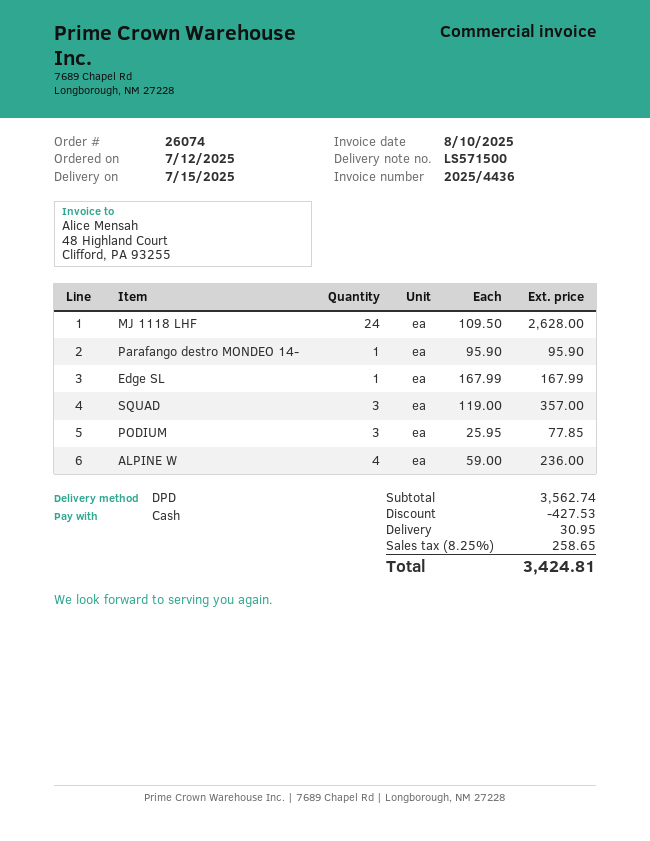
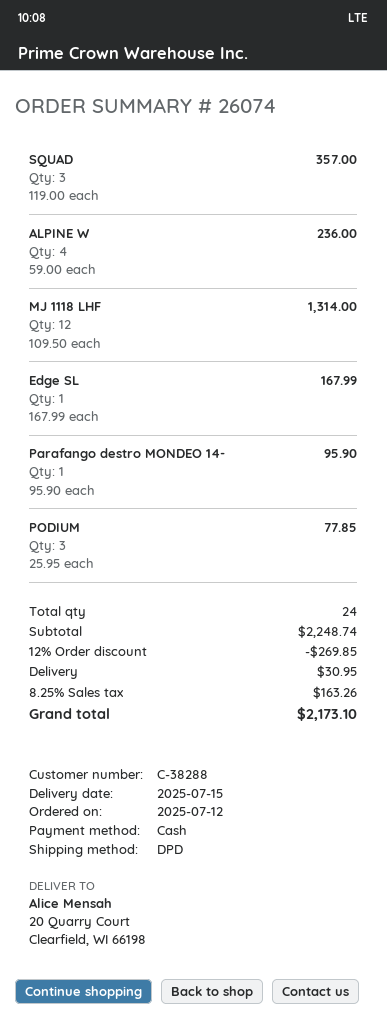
MJ 1118 LHF: 24 x 109.50 = 2628.00 -> 12 x 109.50 = 1314.00
subtotal: 3562.74 -> 2248.74
discount: 427.53 -> 269.85
tax: 8.25% = 258.65 -> 8.25% = 163.26
total: 3424.81 -> 2173.10

